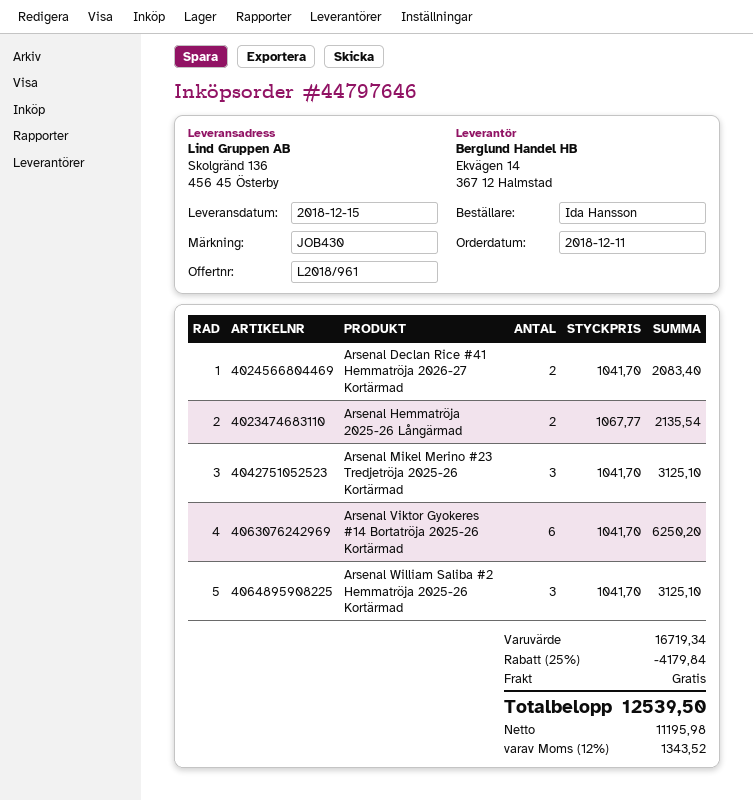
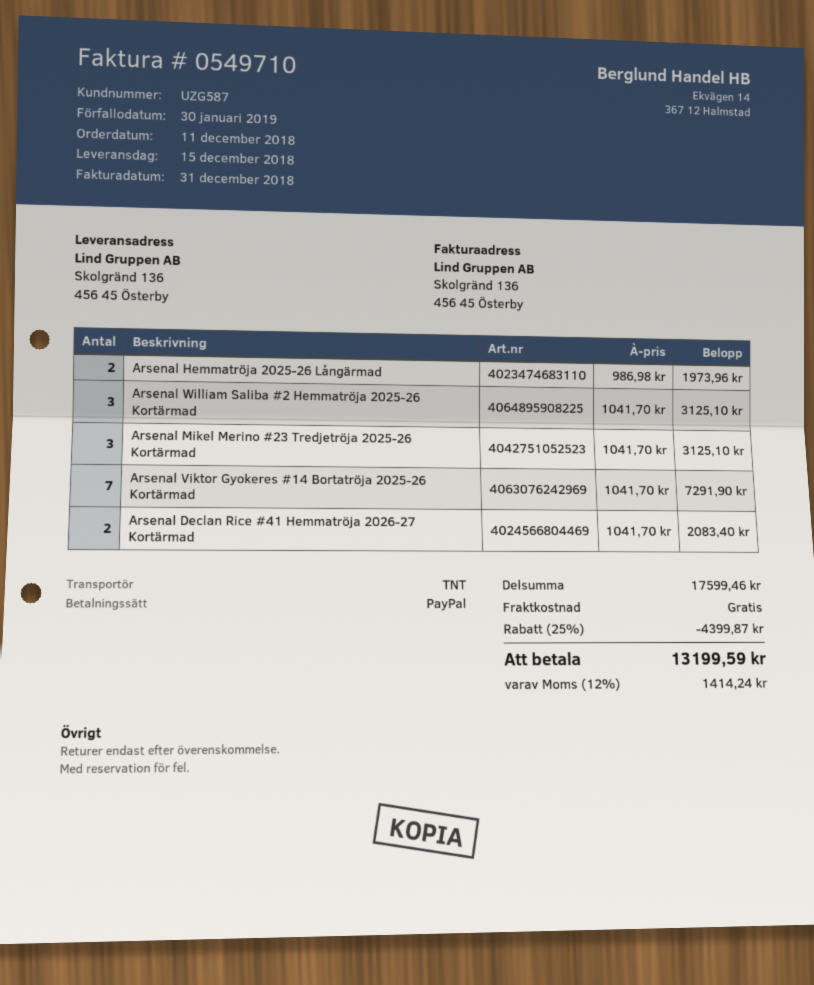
Arsenal Hemmatröja 2025-26 Långärmad: 2 x 1067.77 = 2135.54 -> 2 x 986.98 = 1973.96
Arsenal Viktor Gyokeres #14 Bortatröja 2025-26 Kortärmad: 6 x 1041.70 = 6250.20 -> 7 x 1041.70 = 7291.90
subtotal: 16719.34 -> 17599.46
discount: 25% = 4179.84 -> 25% = 4399.87
tax: 12% = 1343.52 -> 12% = 1414.24
total: 12539.50 -> 13199.59

